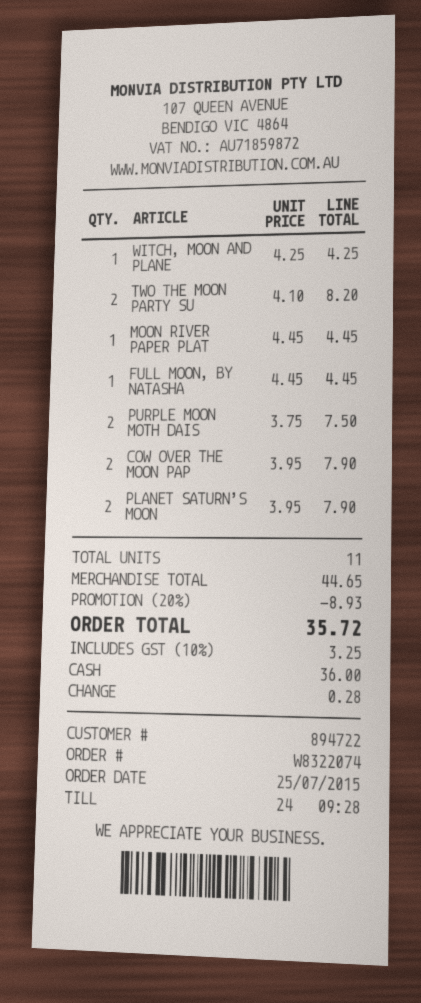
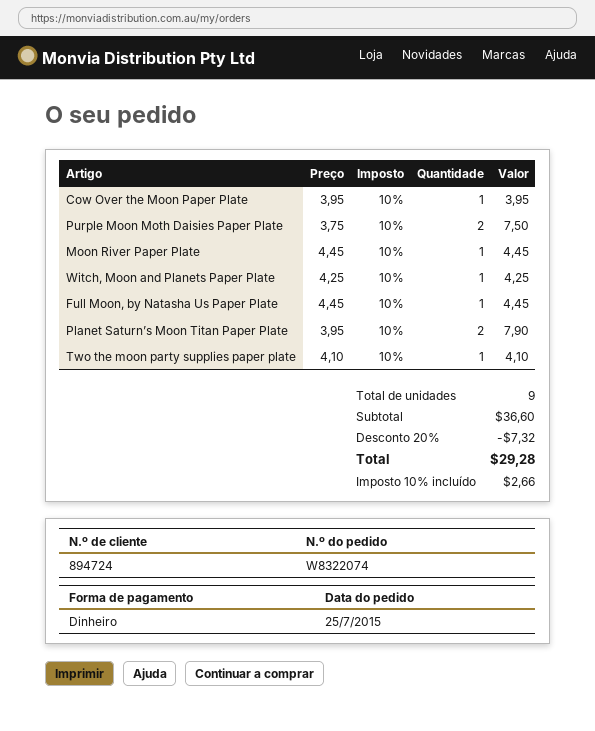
customer number: 894722 -> 894724
TWO THE MOON PARTY SU: 2 x 4.10 = 8.20 -> 1 x 4.10 = 4.10
COW OVER THE MOON PAP: 2 x 3.95 = 7.90 -> 1 x 3.95 = 3.95
total quantity: 11 -> 9
subtotal: 44.65 -> 36.60
discount: 20% = 8.93 -> 20% = 7.32
tax: 10% = 3.25 -> 10% = 2.66
total: 35.72 -> 29.28

